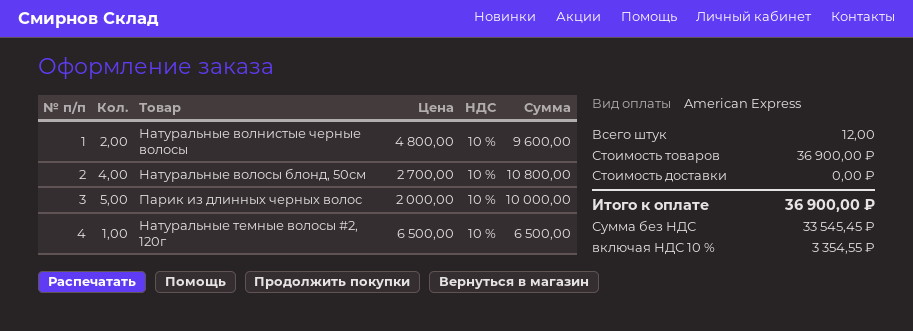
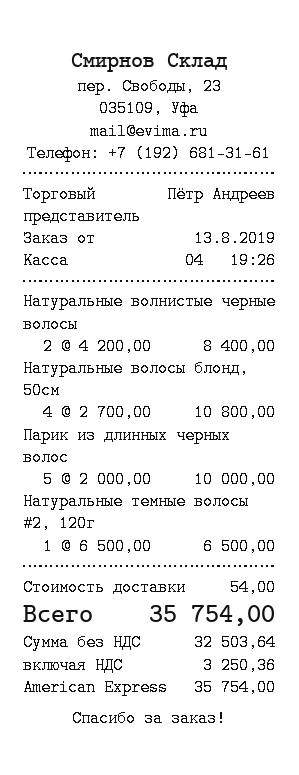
Натуральные волнистые черные волосы: 2 x 4800.00 = 9600.00 -> 2 x 4200.00 = 8400.00
shipping: 0.00 -> 54.00
net: 33545.45 -> 32503.64
tax: 3354.55 -> 3250.36
total: 36900.00 -> 35754.00

